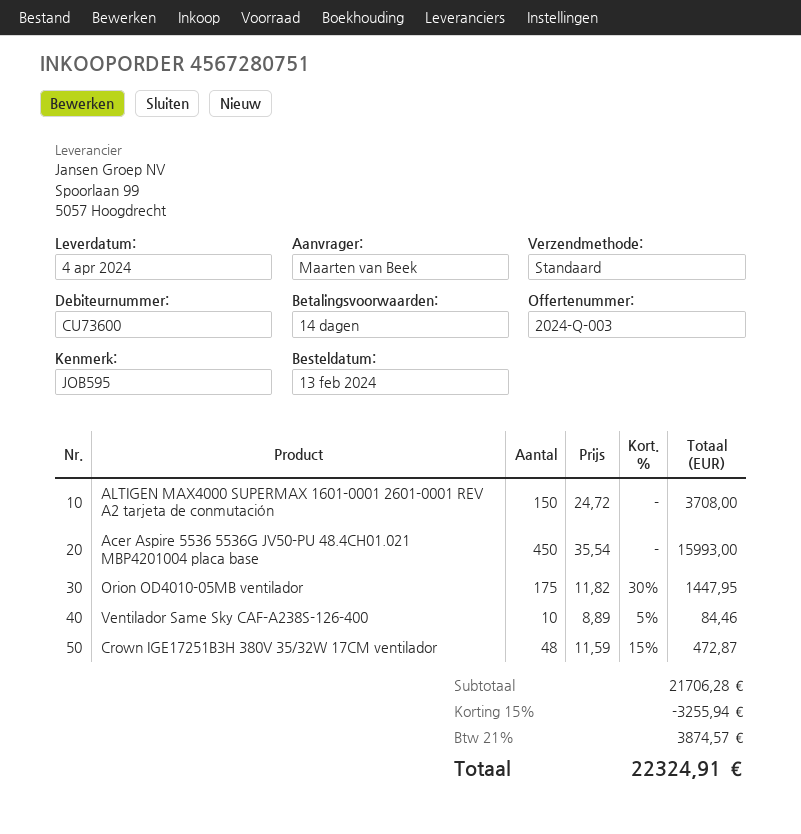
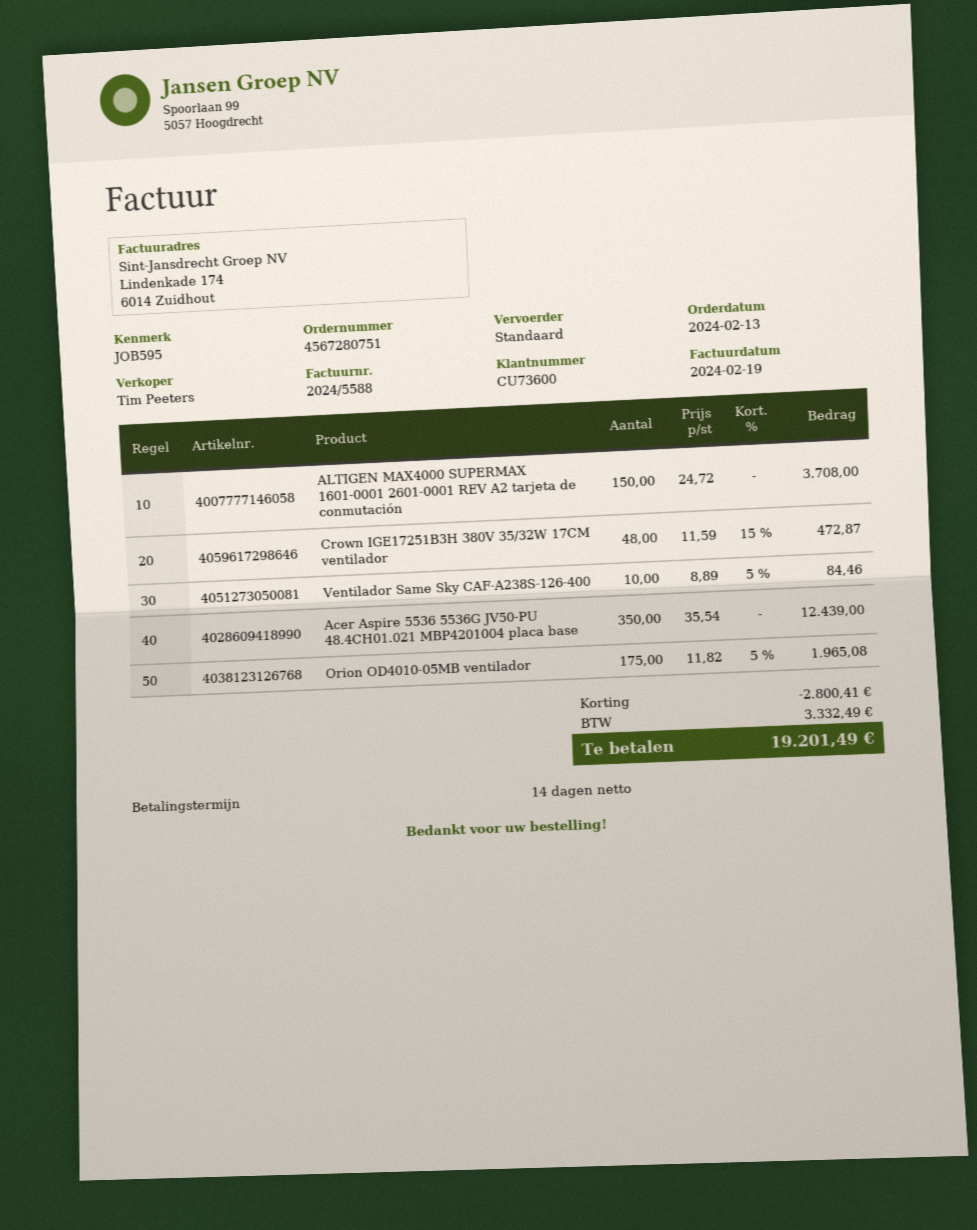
Acer Aspire 5536 5536G JV50-PU 48.4CH01.021 MBP4201004 placa base: 450 x 35.54 = 15993.00 -> 350 x 35.54 = 12439.00
Orion OD4010-05MB ventilador: 175 x 11.82 - 30% = 1447.95 -> 175 x 11.82 - 5% = 1965.08
discount: 3255.94 -> 2800.41
tax: 3874.57 -> 3332.49
total: 22324.91 -> 19201.49

